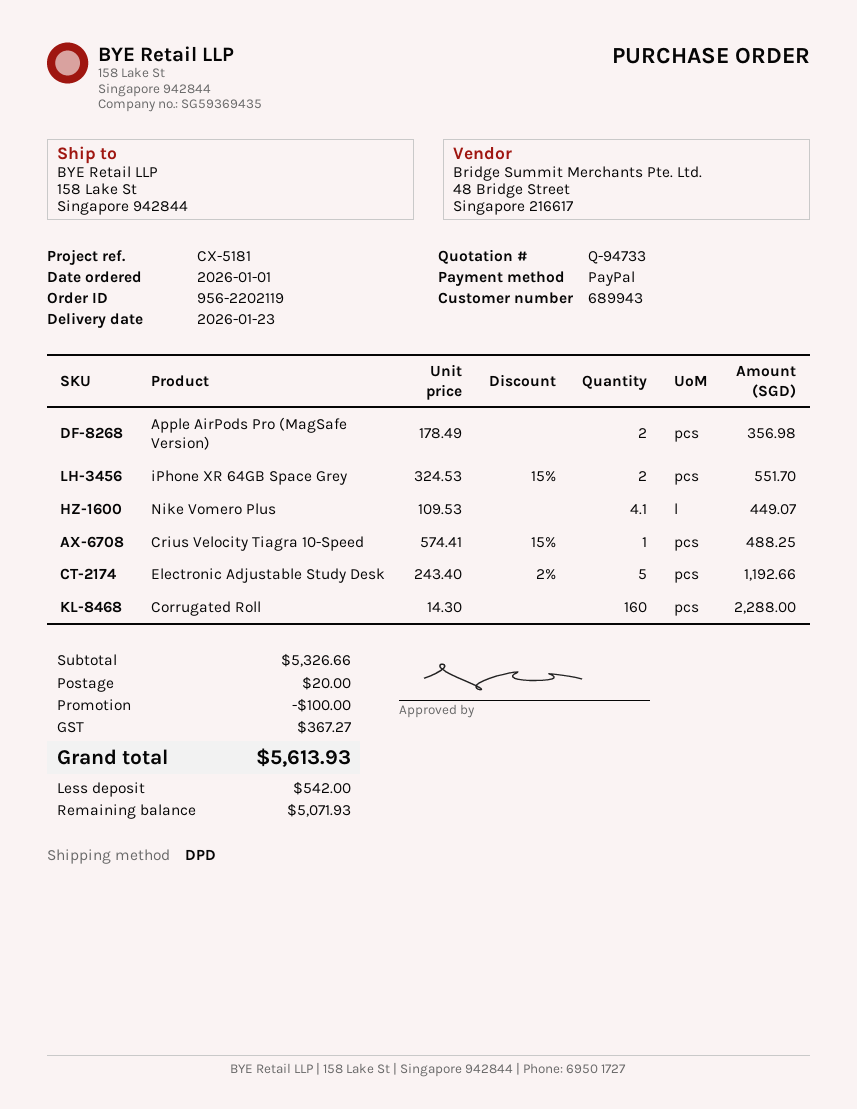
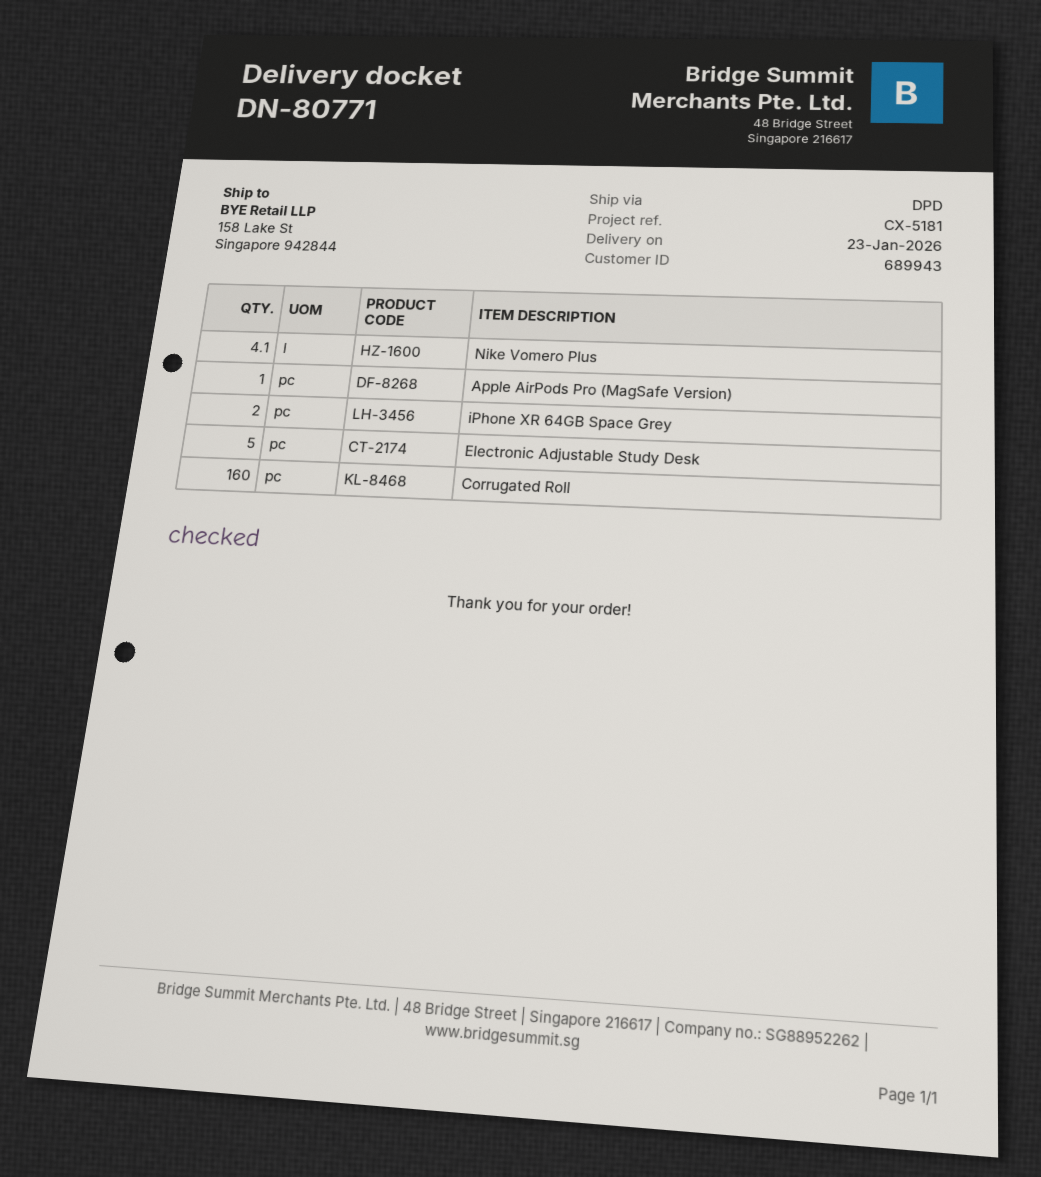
Apple AirPods Pro (MagSafe Version): 2 -> 1
Crius Velocity Tiagra 10-Speed: 1 -> none

